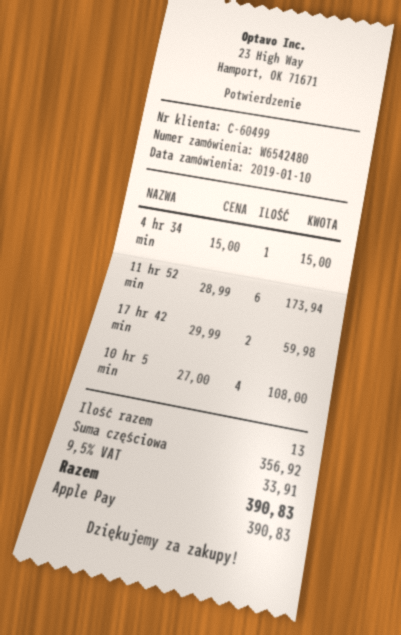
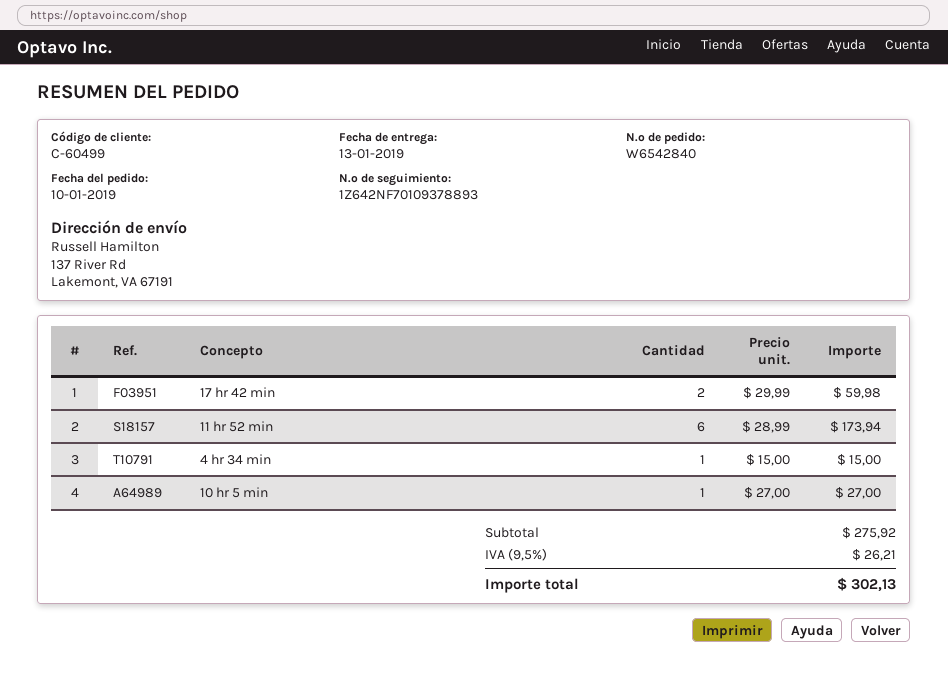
order number: W6542480 -> W6542840
10 hr 5 min: 4 x 27.00 = 108.00 -> 1 x 27.00 = 27.00
subtotal: 356.92 -> 275.92
tax: 9.5% = 33.91 -> 9.5% = 26.21
total: 390.83 -> 302.13

